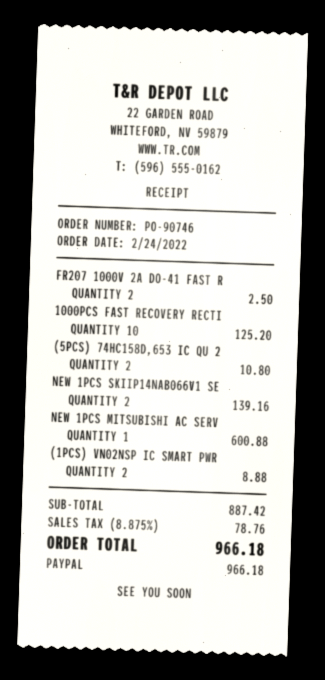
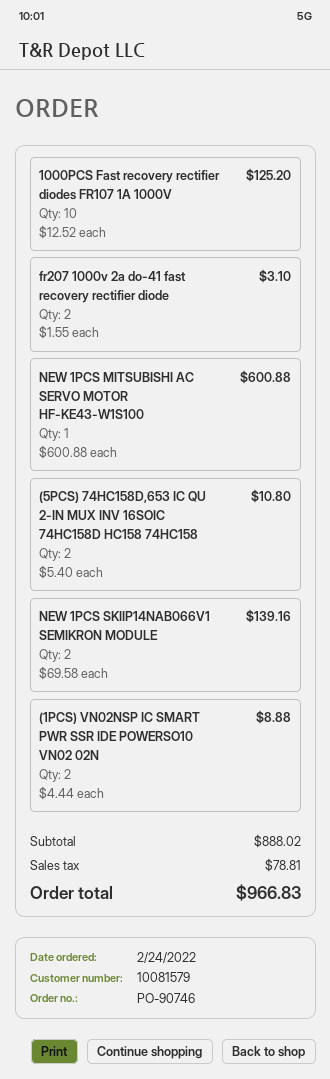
FR207 1000V 2A DO-41 FAST R: 2 for 2.50 -> 2 for 3.10
subtotal: 887.42 -> 888.02
tax: 78.76 -> 78.81
total: 966.18 -> 966.83

